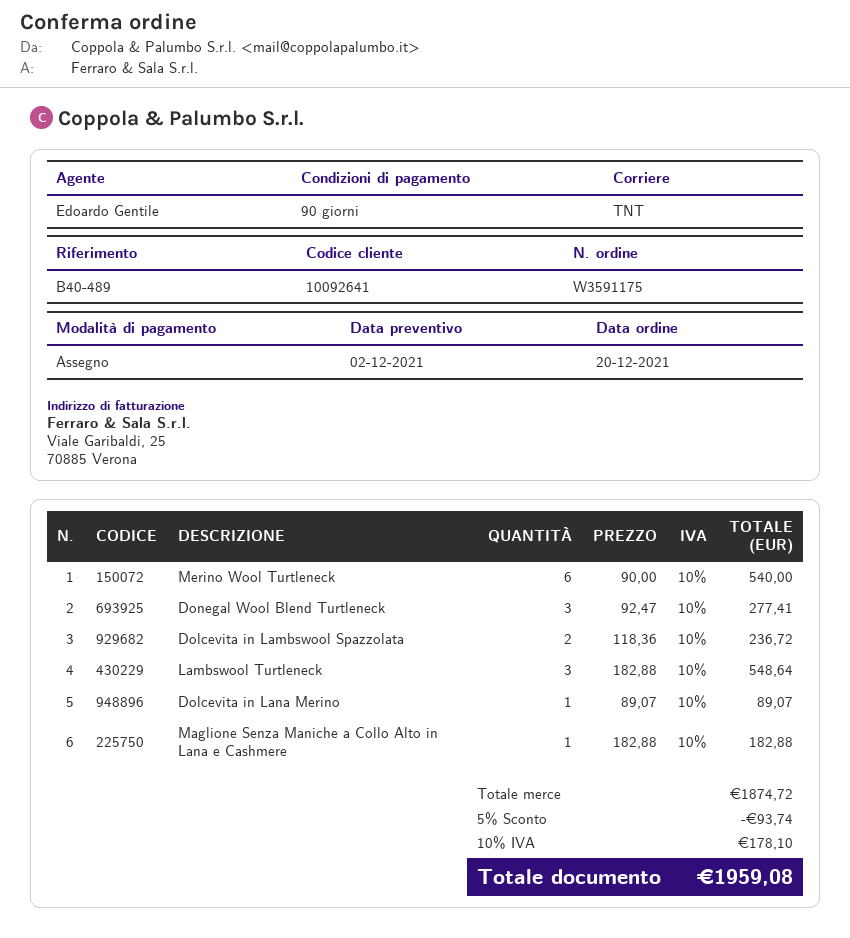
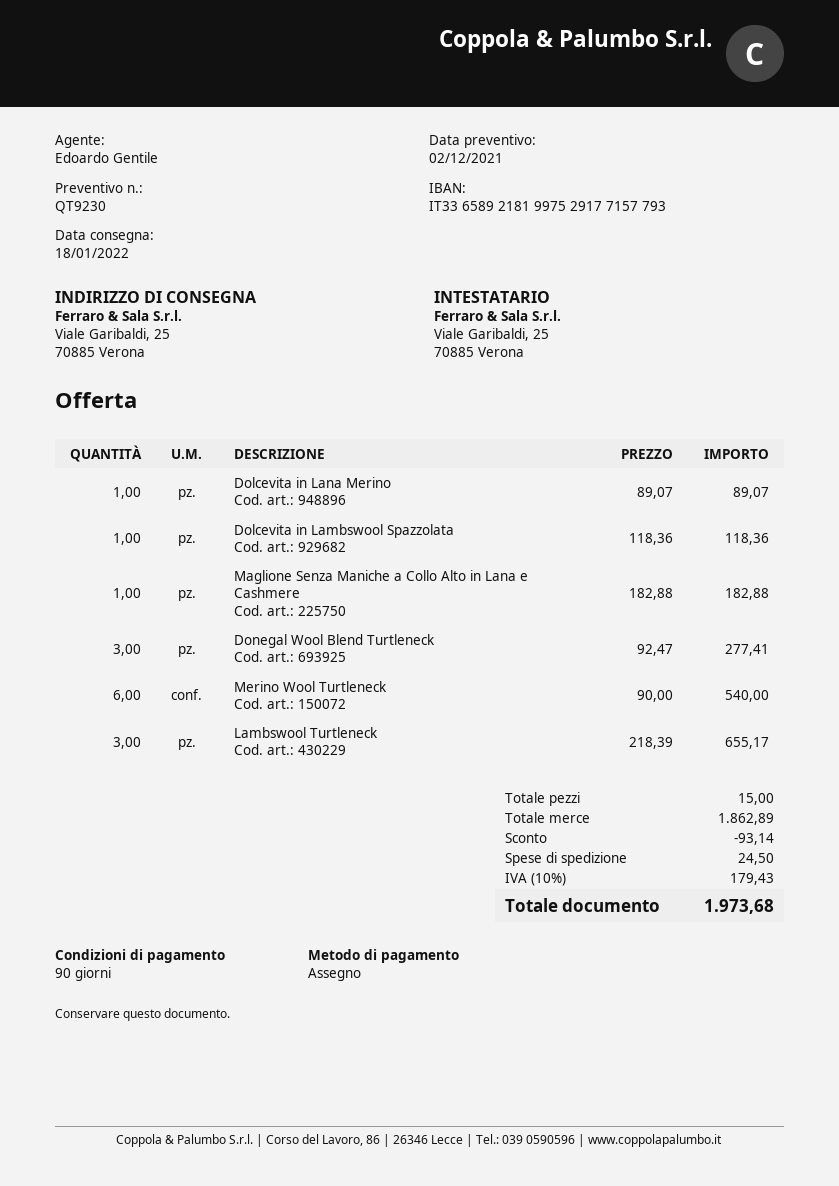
Dolcevita in Lambswool Spazzolata: 2 x 118.36 = 236.72 -> 1 x 118.36 = 118.36
Lambswool Turtleneck: 3 x 182.88 = 548.64 -> 3 x 218.39 = 655.17
subtotal: 1874.72 -> 1862.89
discount: 93.74 -> 93.14
shipping: none -> 24.50
tax: 10% = 178.10 -> 10% = 179.43
total: 1959.08 -> 1973.68

